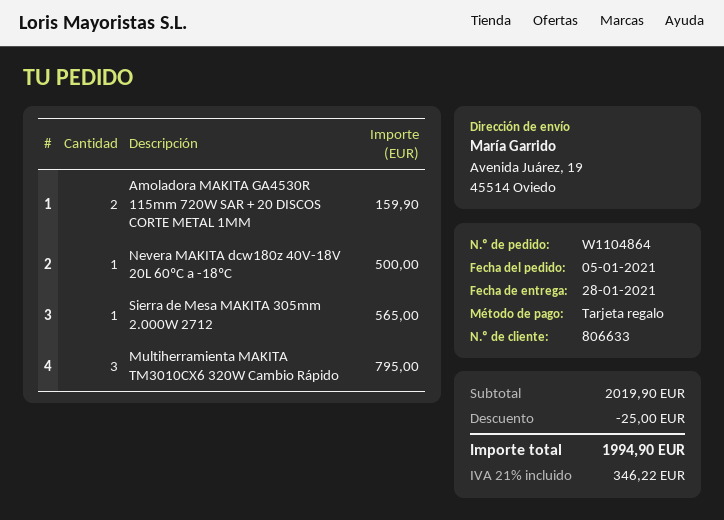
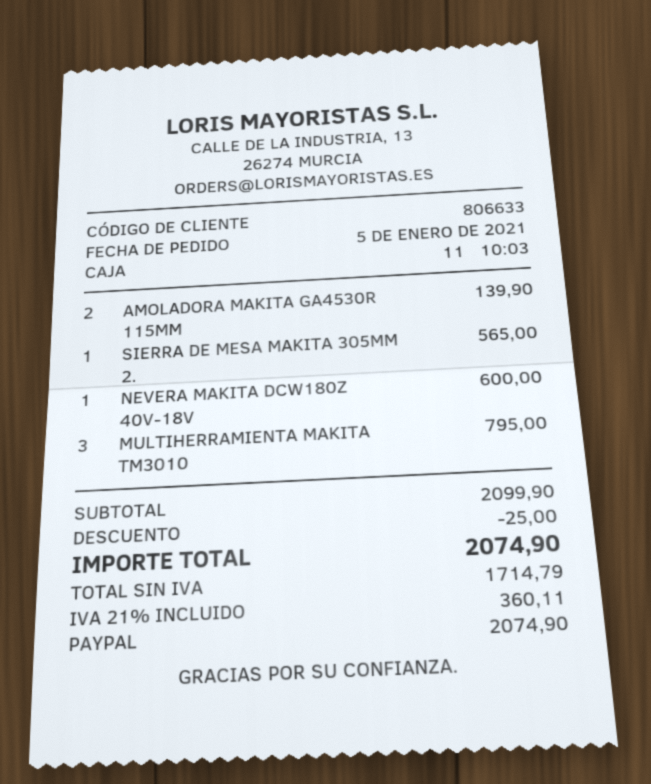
payment method: gift card -> PayPal
Amoladora MAKITA GA4530R 115mm 720W SAR + 20 DISCOS CORTE METAL 1MM: 2 for 159.90 -> 2 for 139.90
Nevera MAKITA dcw180z 40V-18V 20L 60ºC a -18ºC: 1 for 500.00 -> 1 for 600.00
subtotal: 2019.90 -> 2099.90
tax: 21% = 346.22 -> 21% = 360.11
total: 1994.90 -> 2074.90

